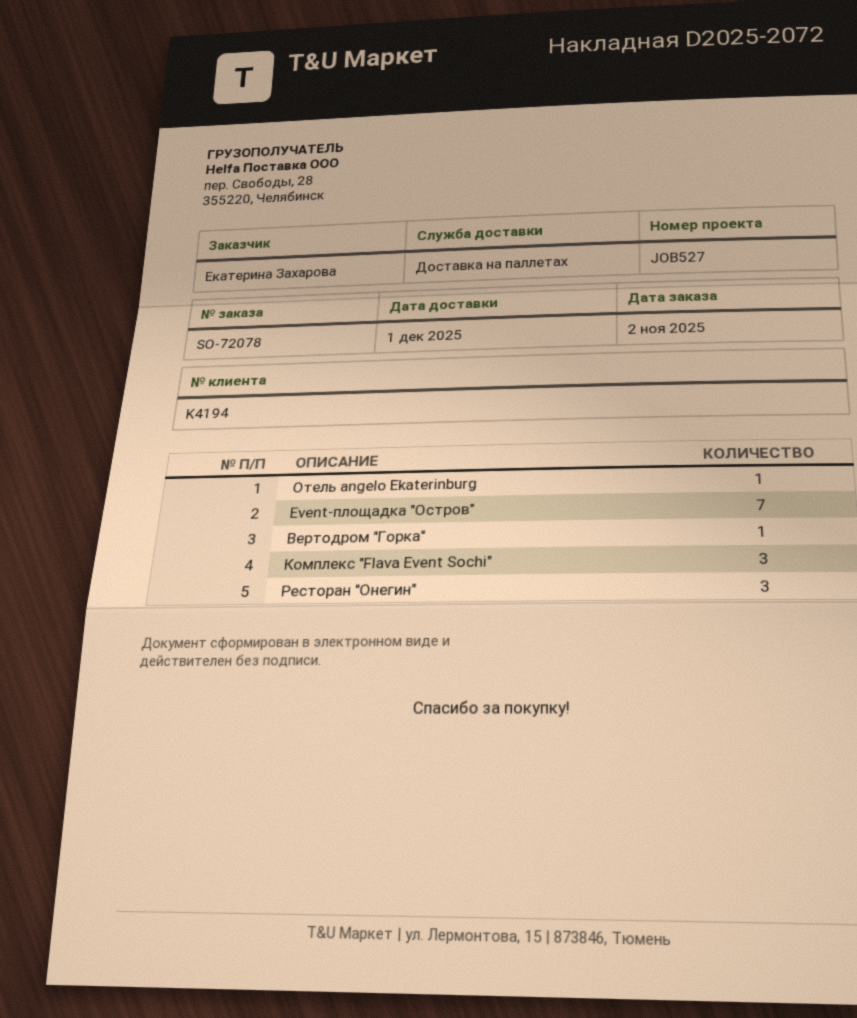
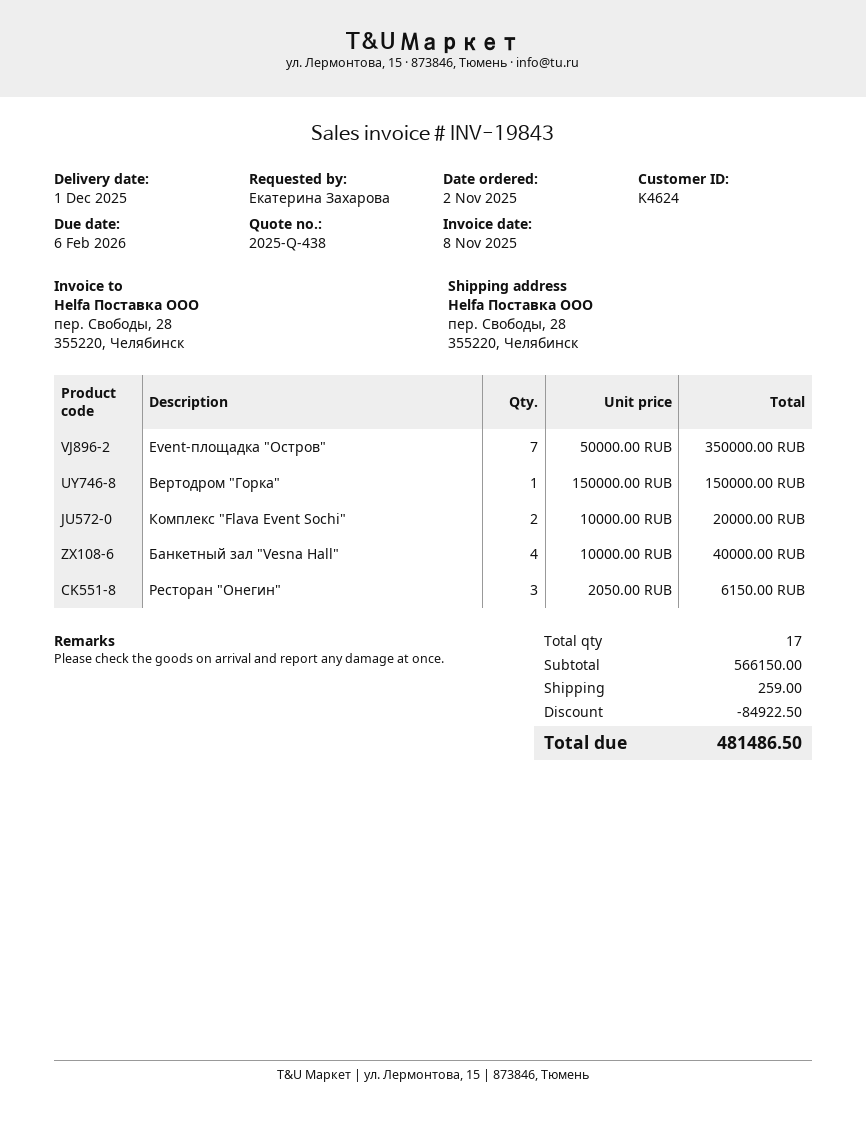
customer number: K4194 -> K4624
Отель angelo Ekaterinburg: 1 -> none
Комплекс "Flava Event Sochi": 3 -> 2
Банкетный зал "Vesna Hall": none -> 4

